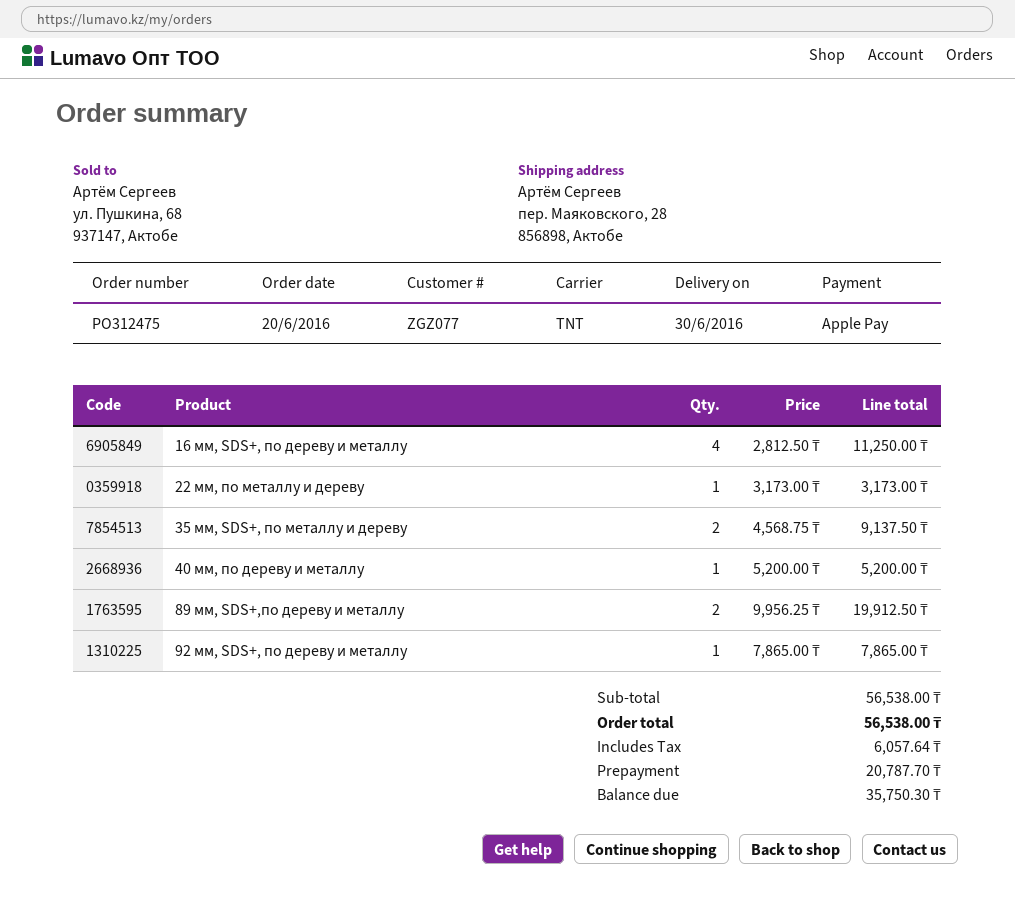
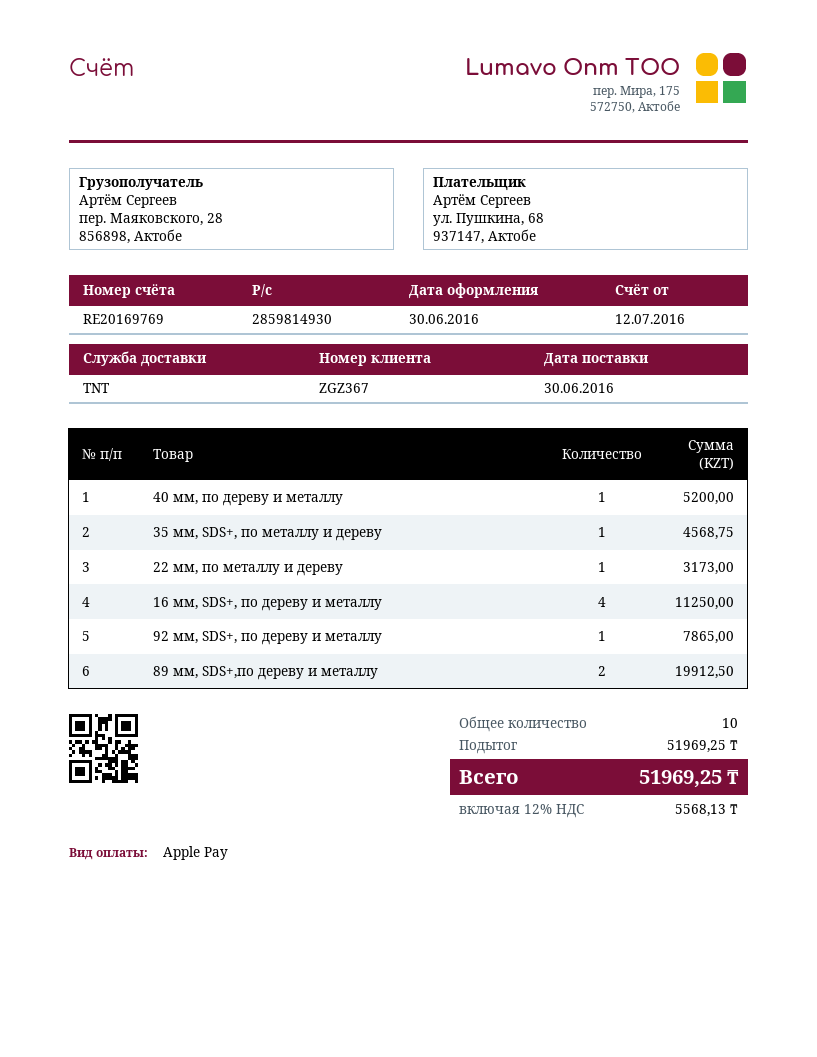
order date: 2016-06-20 -> 2016-06-30
customer number: ZGZ077 -> ZGZ367
35 мм, SDS+, по металлу и дереву: 2 for 9137.50 -> 1 for 4568.75
subtotal: 56538.00 -> 51969.25
tax: 6057.64 -> 5568.13
total: 56538.00 -> 51969.25

